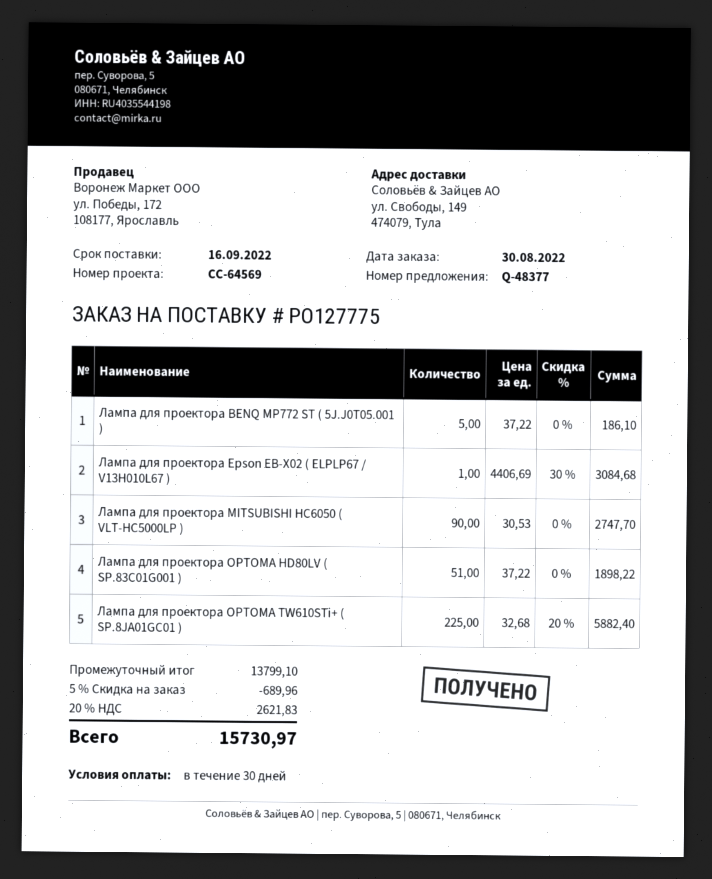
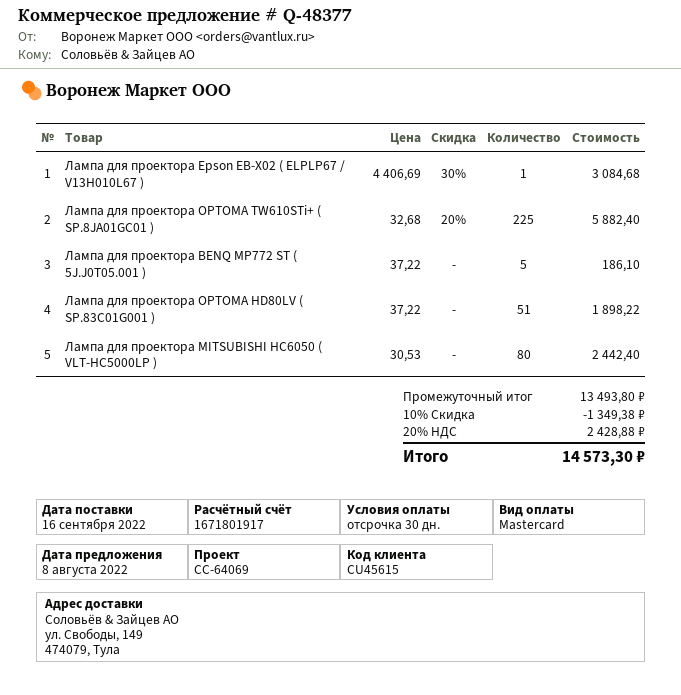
reference: CC-64569 -> CC-64069
Лампа для проектора MITSUBISHI HC6050 ( VLT-HC5000LP ): 90 x 30.53 = 2747.70 -> 80 x 30.53 = 2442.40
subtotal: 13799.10 -> 13493.80
discount: 5% = 689.96 -> 10% = 1349.38
tax: 20% = 2621.83 -> 20% = 2428.88
total: 15730.97 -> 14573.30

